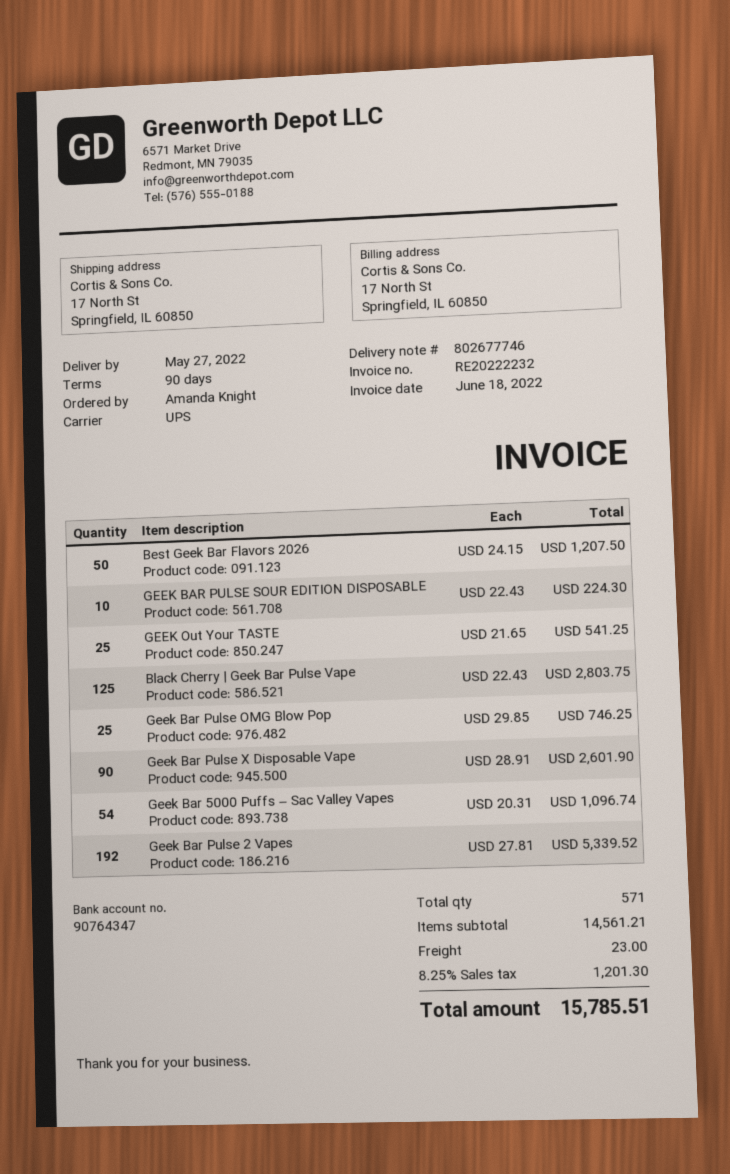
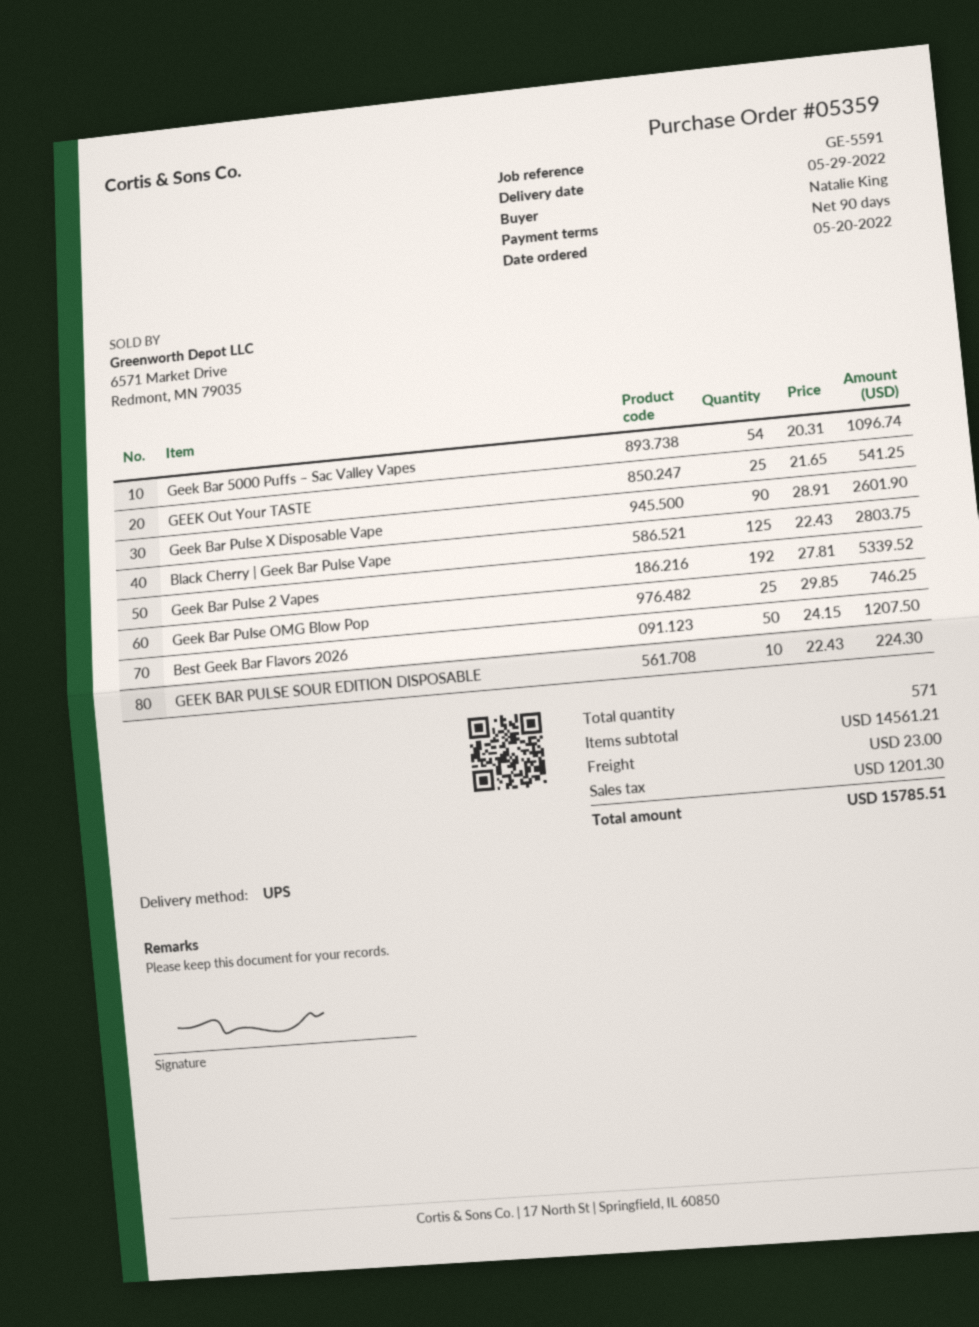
delivery date: 2022-05-27 -> 2022-05-29
ordered by: Amanda Knight -> Natalie King

